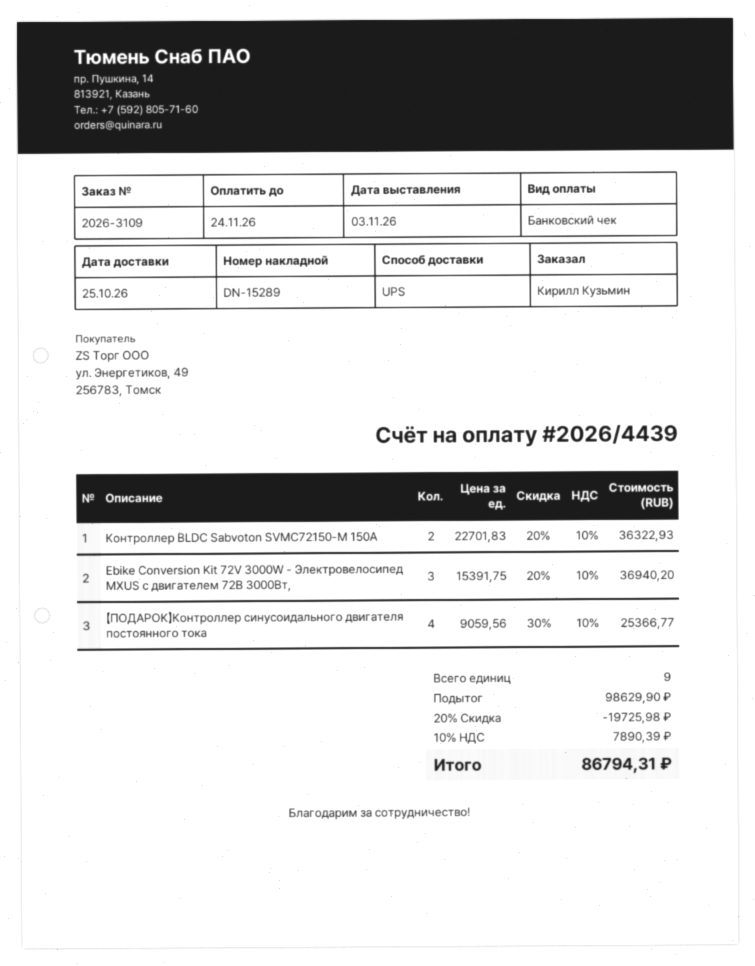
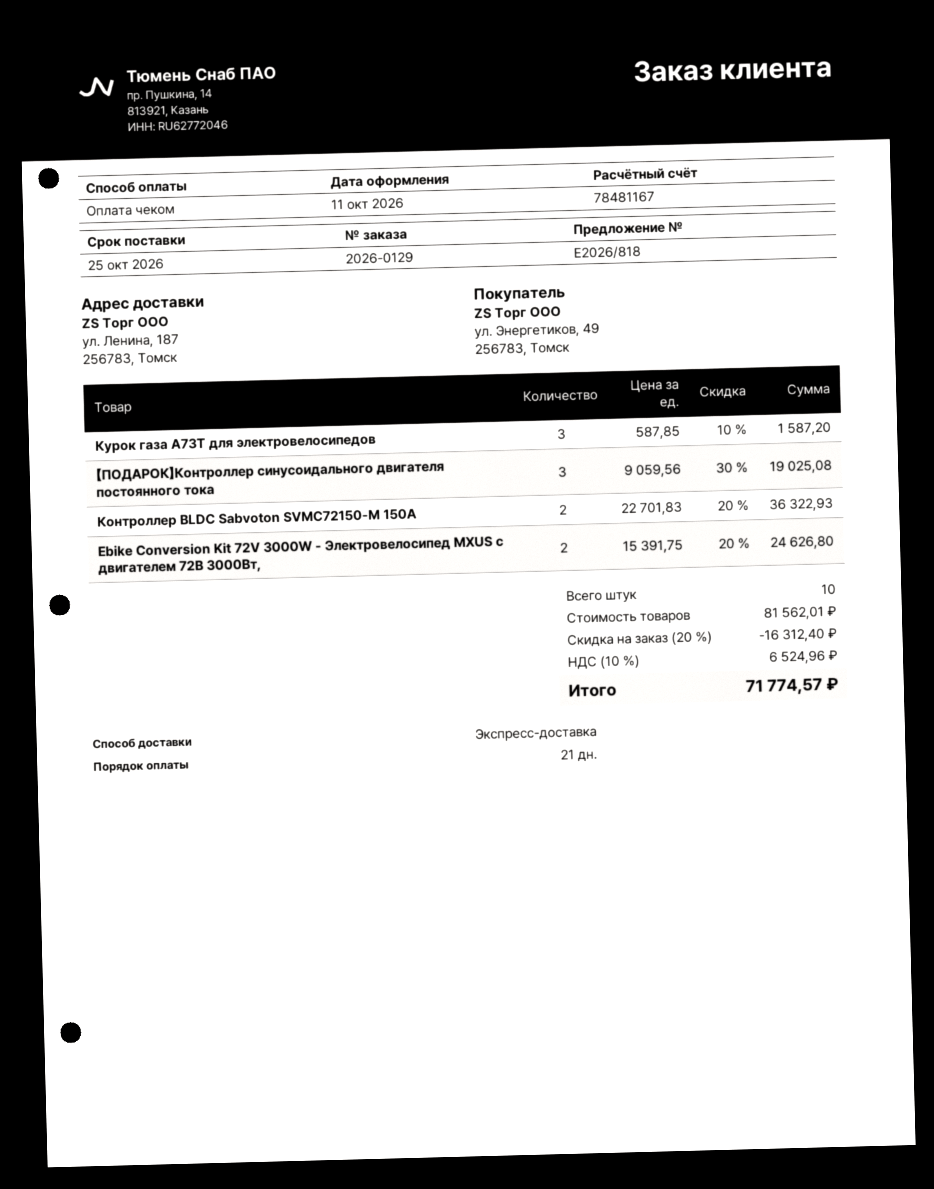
order number: 2026-3109 -> 2026-0129
shipping method: UPS -> express
Ebike Conversion Kit 72V 3000W - Электровелосипед MXUS с двигателем 72В 3000Вт,: 3 x 15391.75 - 20% = 36940.20 -> 2 x 15391.75 - 20% = 24626.80
【ПОДАРОК】Контроллер синусоидального двигателя постоянного тока: 4 x 9059.56 - 30% = 25366.77 -> 3 x 9059.56 - 30% = 19025.08
Курок газа A73T для электровелосипедов: none -> 3 x 587.85 - 10% = 1587.20
total quantity: 9 -> 10
subtotal: 98629.90 -> 81562.01
discount: 20% = 19725.98 -> 20% = 16312.40
tax: 10% = 7890.39 -> 10% = 6524.96
total: 86794.31 -> 71774.57

